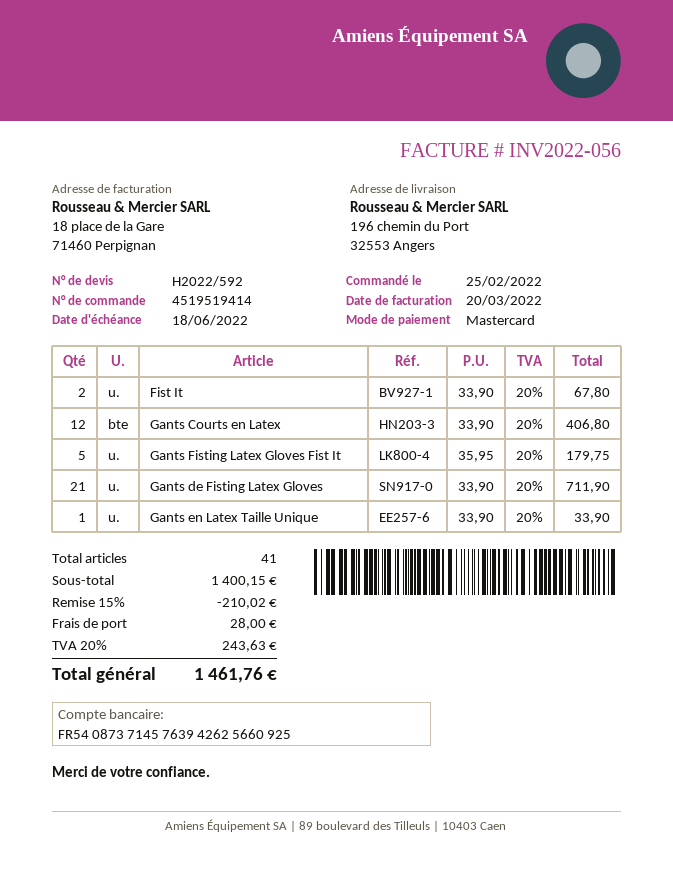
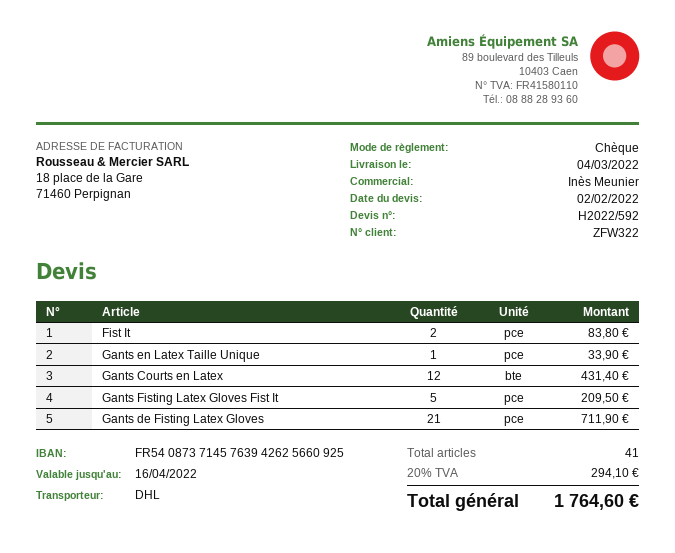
payment method: Mastercard -> cheque
Fist It: 2 for 67.80 -> 2 for 83.80
Gants Courts en Latex: 12 for 406.80 -> 12 for 431.40
Gants Fisting Latex Gloves Fist It: 5 for 179.75 -> 5 for 209.50
discount: 15% = 210.02 -> none
shipping: 28.00 -> none
tax: 20% = 243.63 -> 20% = 294.10
total: 1461.76 -> 1764.60

